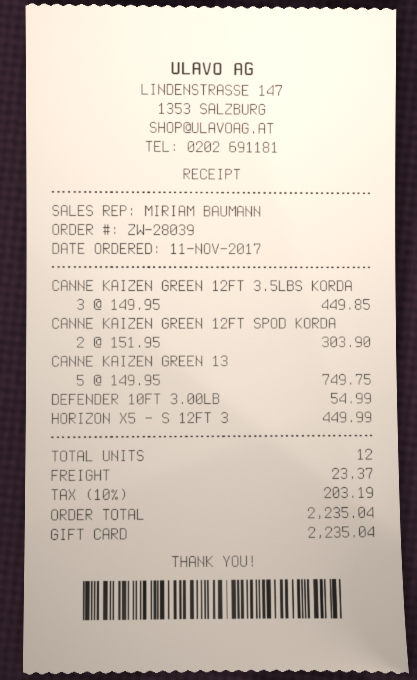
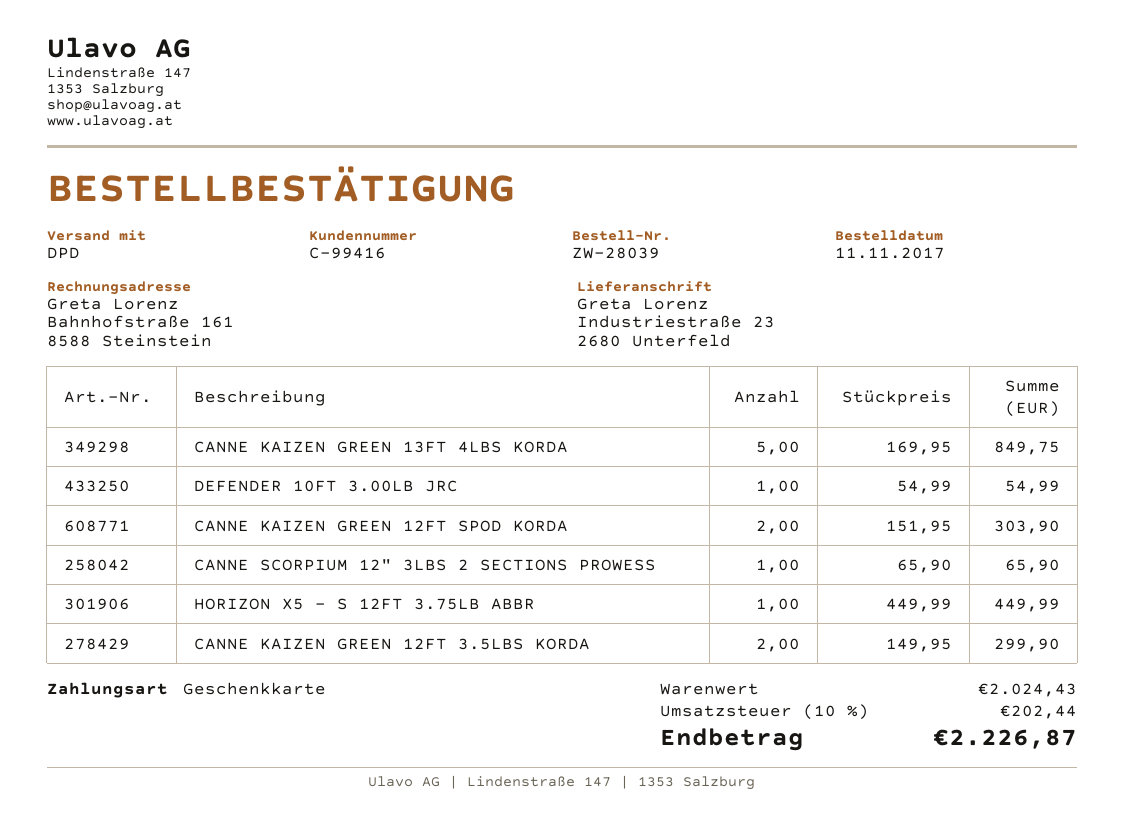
CANNE KAIZEN GREEN 12FT 3.5LBS KORDA: 3 x 149.95 = 449.85 -> 2 x 149.95 = 299.90
CANNE KAIZEN GREEN 13: 5 x 149.95 = 749.75 -> 5 x 169.95 = 849.75
CANNE SCORPIUM 12" 3LBS 2 SECTIONS PROWESS: none -> 1 x 65.90 = 65.90
shipping: 23.37 -> none
tax: 10% = 203.19 -> 10% = 202.44
total: 2235.04 -> 2226.87

